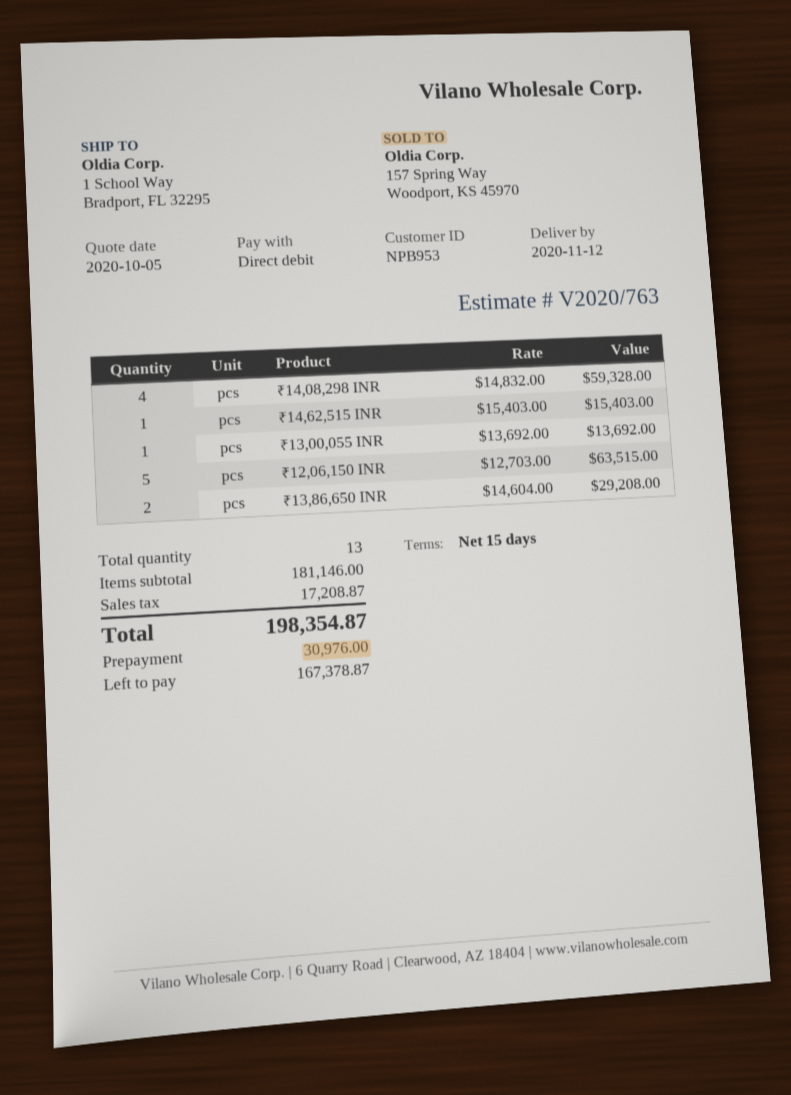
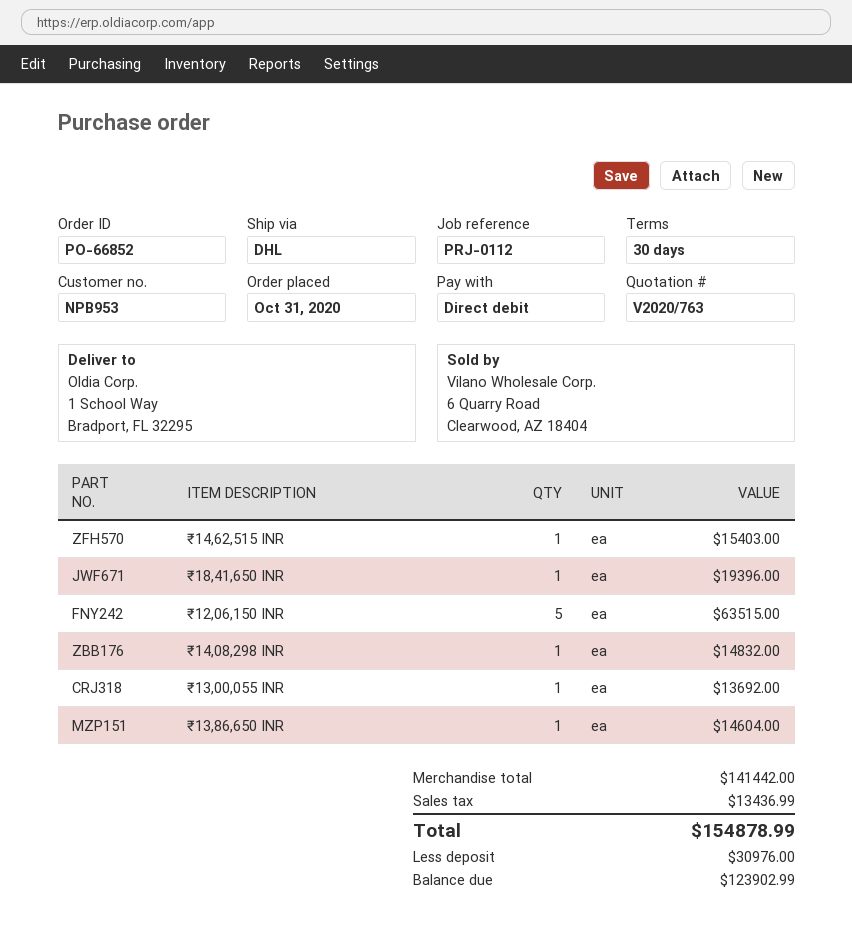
payment terms: 15 days -> 30 days
₹14,08,298 INR: 4 for 59328.00 -> 1 for 14832.00
₹13,86,650 INR: 2 for 29208.00 -> 1 for 14604.00
₹18,41,650 INR: none -> 1 for 19396.00
subtotal: 181146.00 -> 141442.00
tax: 17208.87 -> 13436.99
total: 198354.87 -> 154878.99
balance: 167378.87 -> 123902.99

